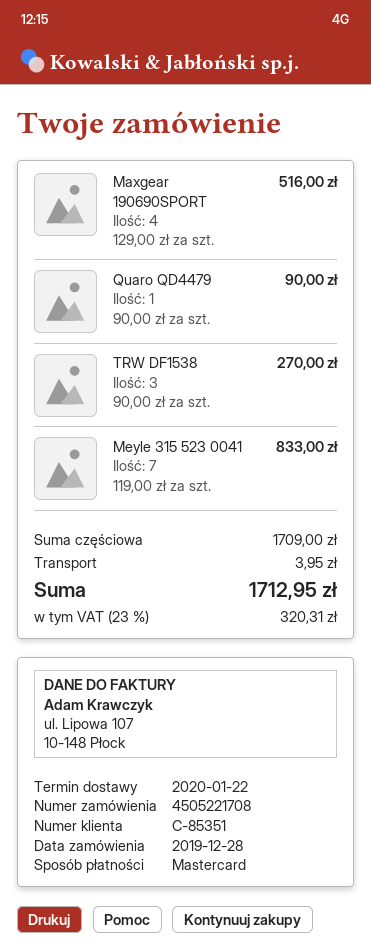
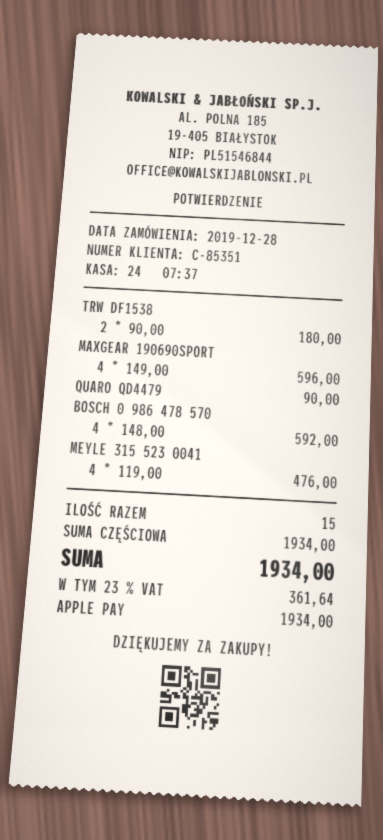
payment method: Mastercard -> Apple Pay
Maxgear 190690SPORT: 4 x 129.00 = 516.00 -> 4 x 149.00 = 596.00
TRW DF1538: 3 x 90.00 = 270.00 -> 2 x 90.00 = 180.00
Meyle 315 523 0041: 7 x 119.00 = 833.00 -> 4 x 119.00 = 476.00
BOSCH 0 986 478 570: none -> 4 x 148.00 = 592.00
subtotal: 1709.00 -> 1934.00
shipping: 3.95 -> none
tax: 23% = 320.31 -> 23% = 361.64
total: 1712.95 -> 1934.00

